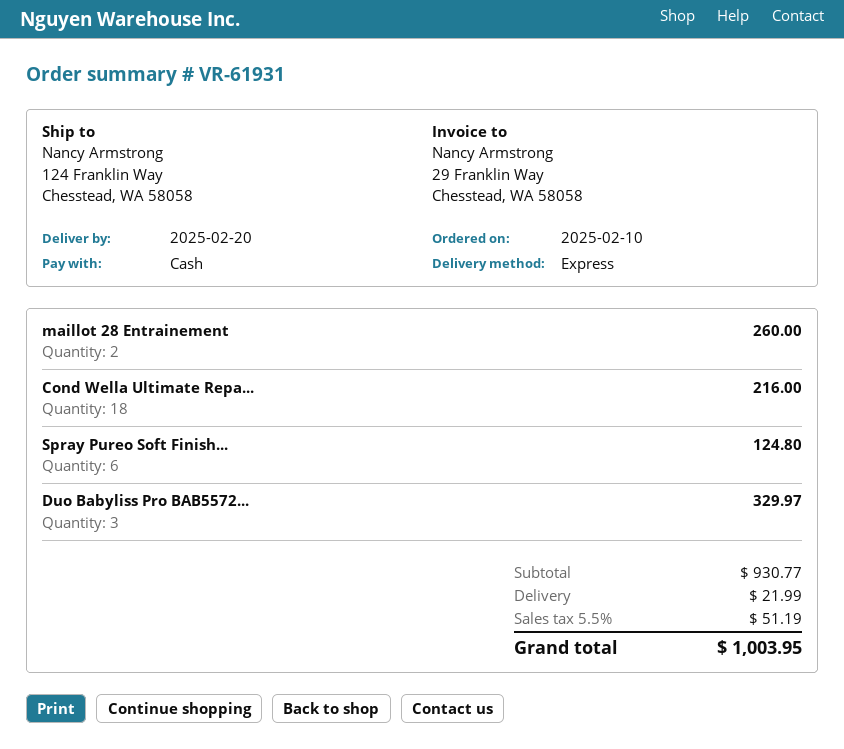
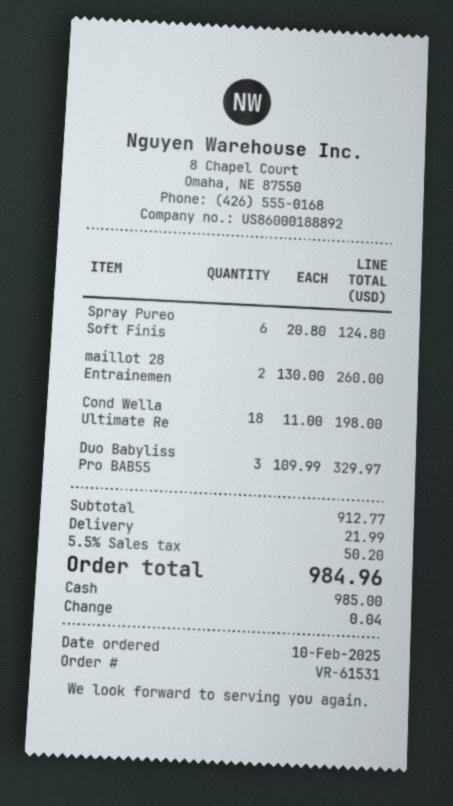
order number: VR-61931 -> VR-61531
Cond Wella Ultimate Repa...: 18 for 216.00 -> 18 for 198.00
subtotal: 930.77 -> 912.77
tax: 5.5% = 51.19 -> 5.5% = 50.20
total: 1003.95 -> 984.96

